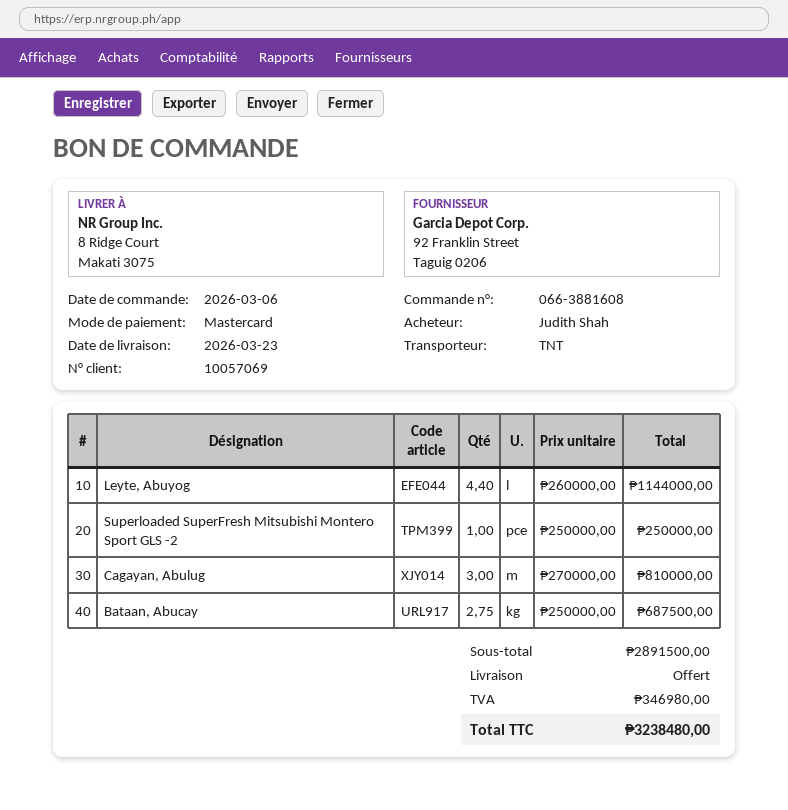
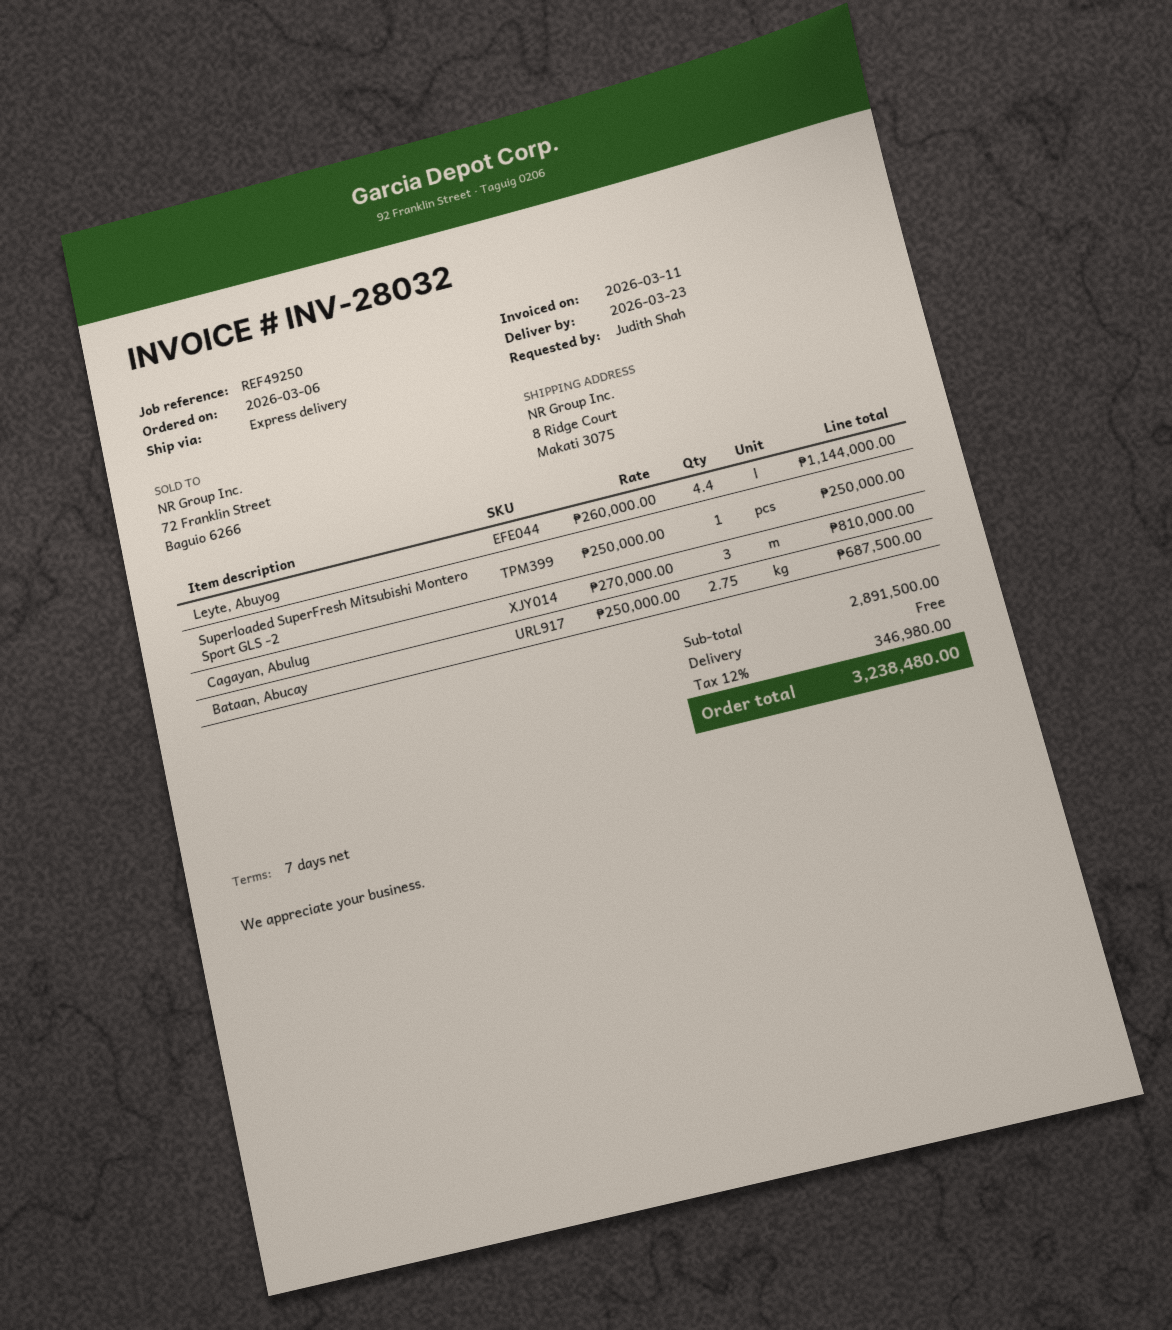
shipping method: TNT -> express

